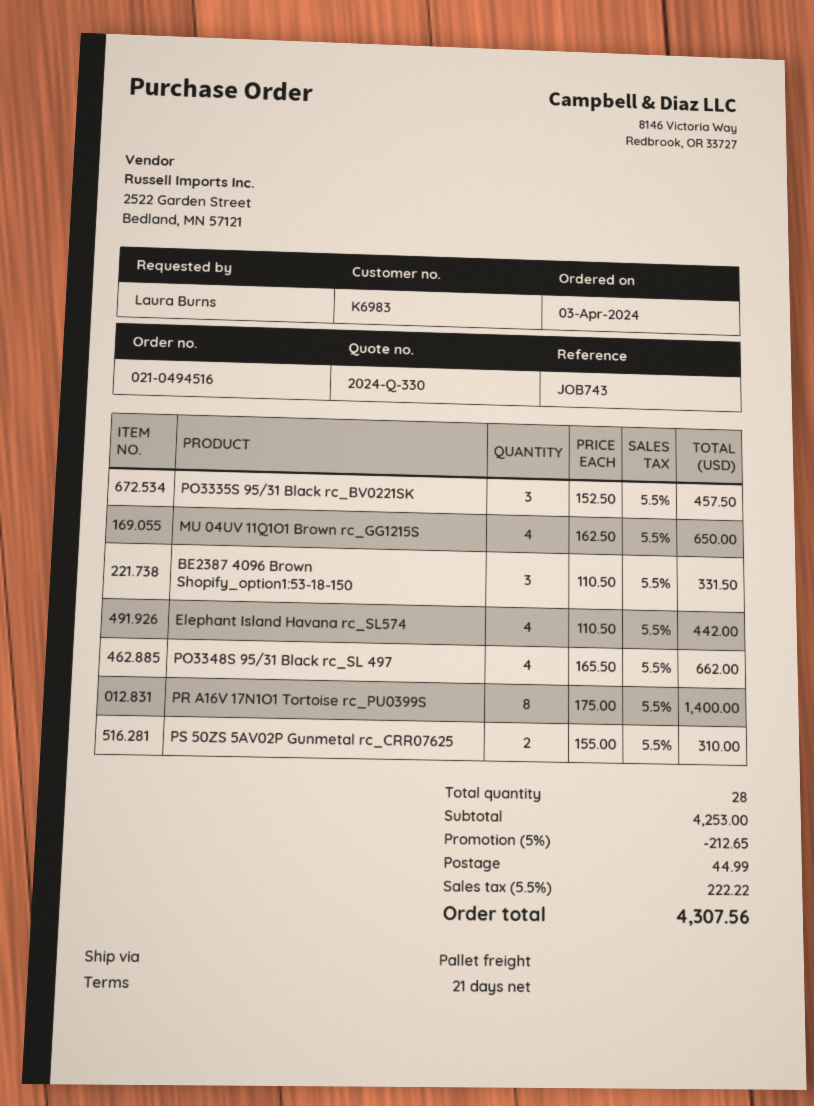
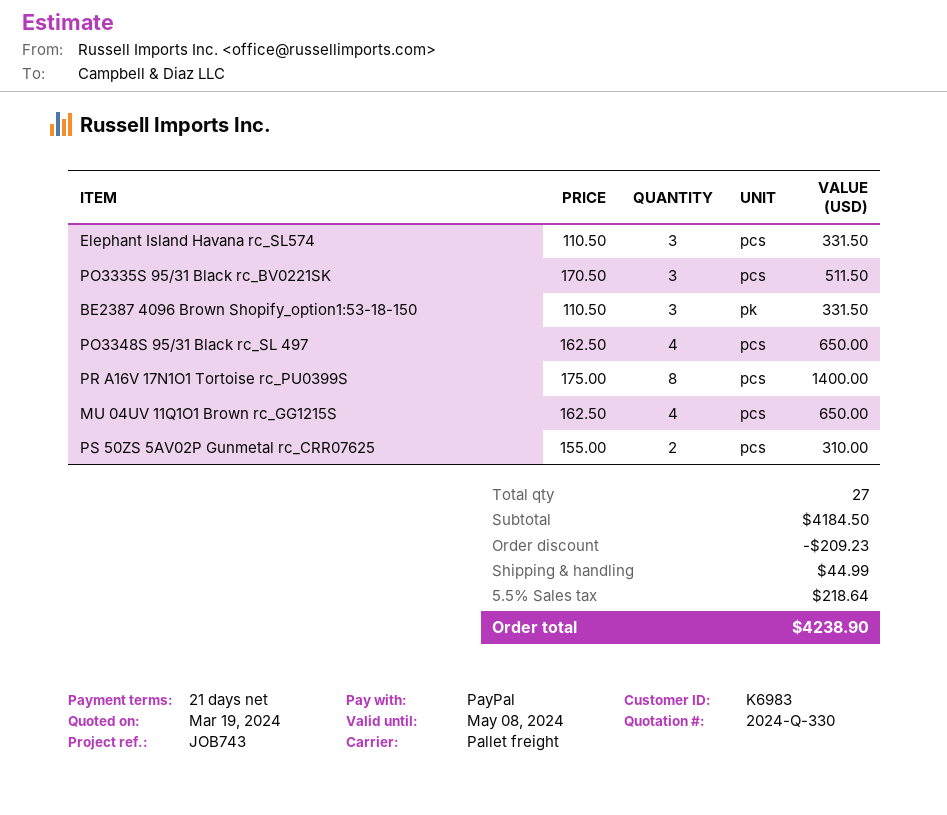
PO3335S 95/31 Black rc_BV0221SK: 3 x 152.50 = 457.50 -> 3 x 170.50 = 511.50
Elephant Island Havana rc_SL574: 4 x 110.50 = 442.00 -> 3 x 110.50 = 331.50
PO3348S 95/31 Black rc_SL 497: 4 x 165.50 = 662.00 -> 4 x 162.50 = 650.00
total quantity: 28 -> 27
subtotal: 4253.00 -> 4184.50
discount: 212.65 -> 209.23
tax: 5.5% = 222.22 -> 5.5% = 218.64
total: 4307.56 -> 4238.90

